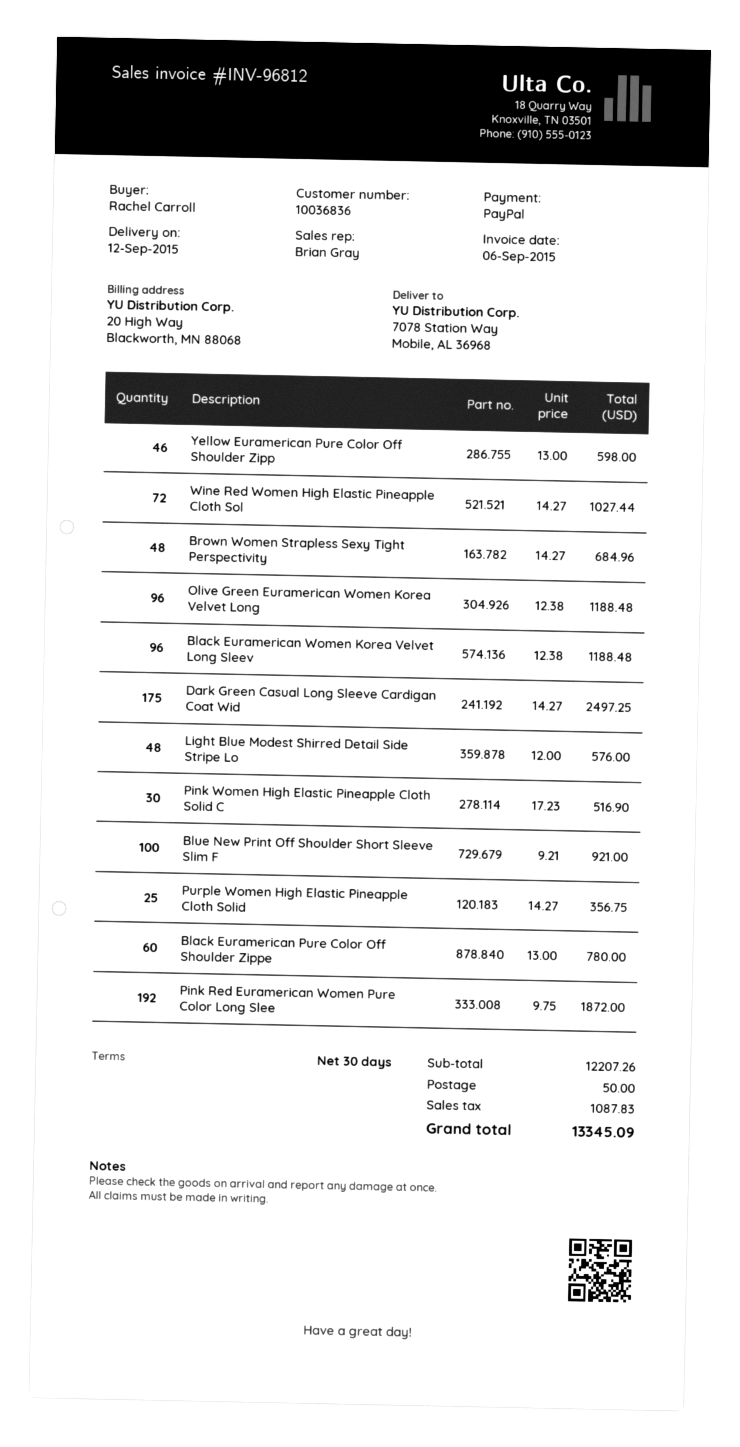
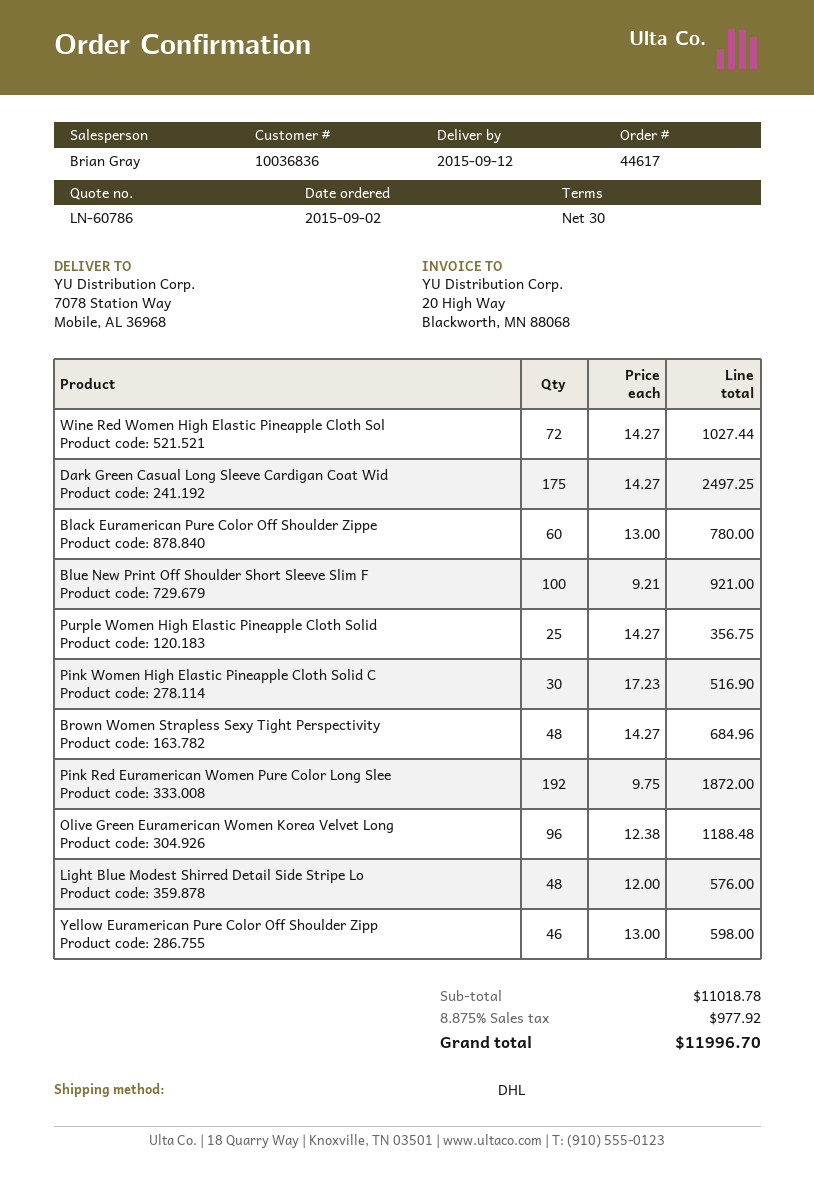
Black Euramerican Women Korea Velvet Long Sleev: 96 x 12.38 = 1188.48 -> none
subtotal: 12207.26 -> 11018.78
shipping: 50.00 -> none
tax: 1087.83 -> 977.92
total: 13345.09 -> 11996.70

